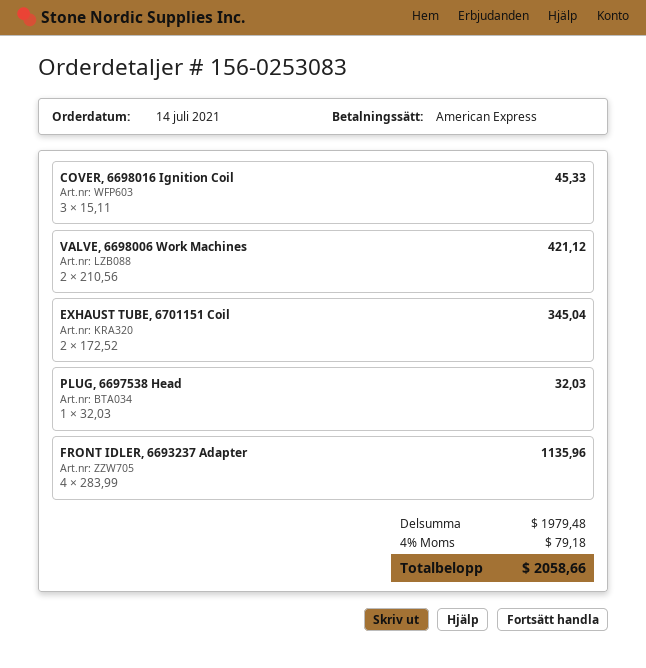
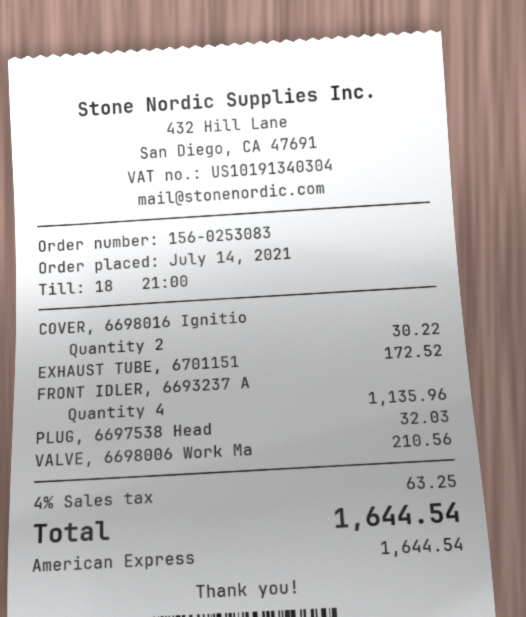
COVER, 6698016 Ignition Coil: 3 for 45.33 -> 2 for 30.22
VALVE, 6698006 Work Machines: 2 for 421.12 -> 1 for 210.56
EXHAUST TUBE, 6701151 Coil: 2 for 345.04 -> 1 for 172.52
tax: 4% = 79.18 -> 4% = 63.25
total: 2058.66 -> 1644.54

